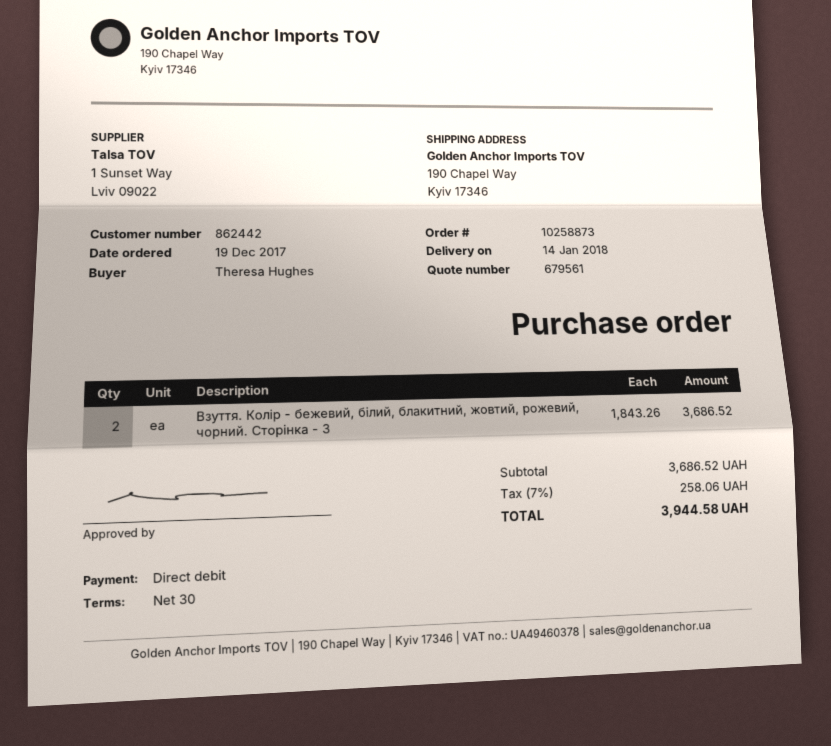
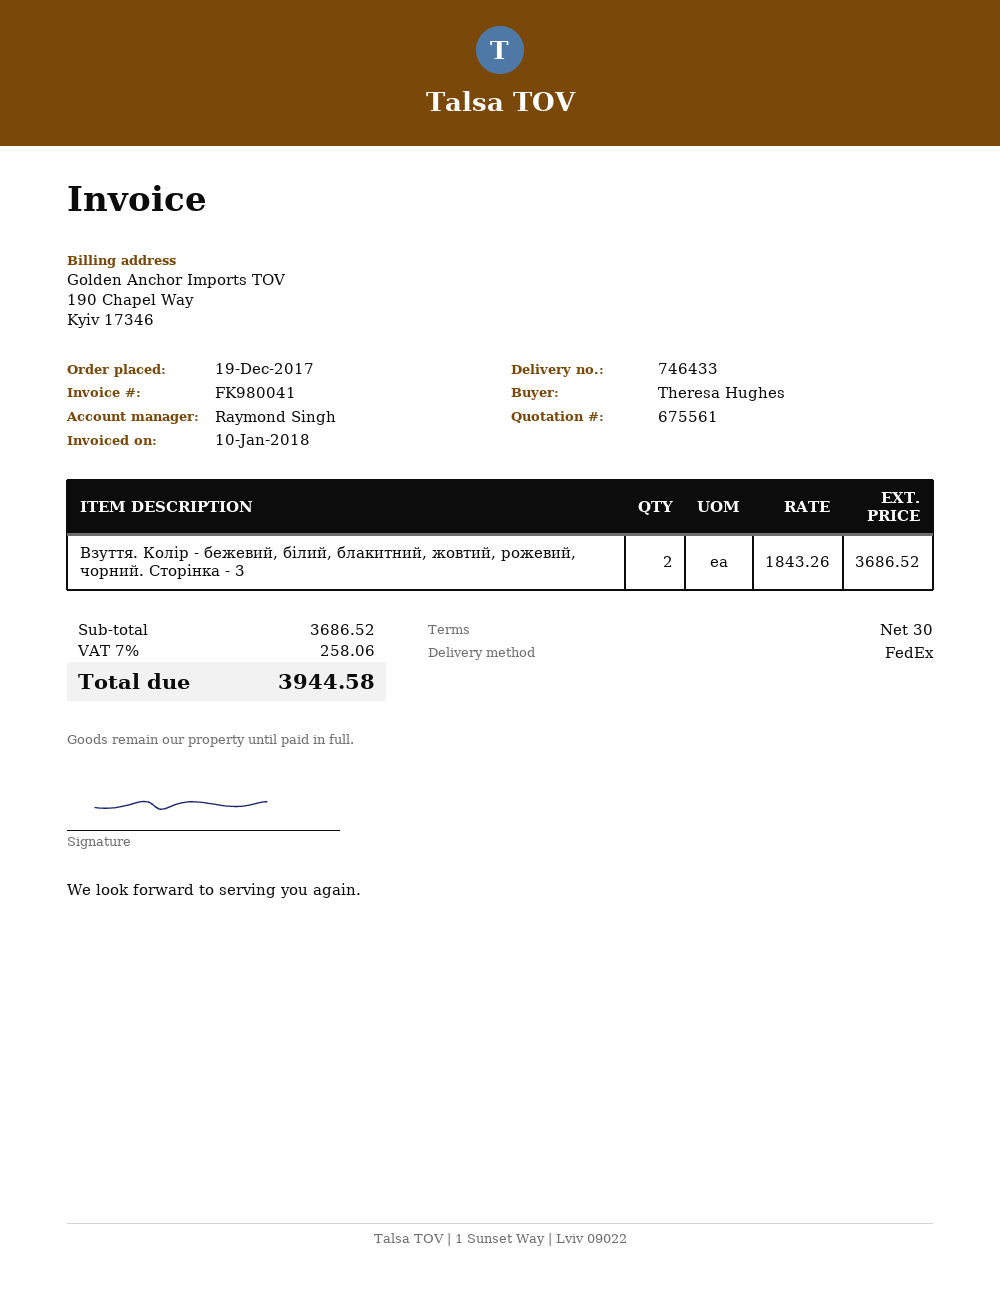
quote number: 679561 -> 675561

